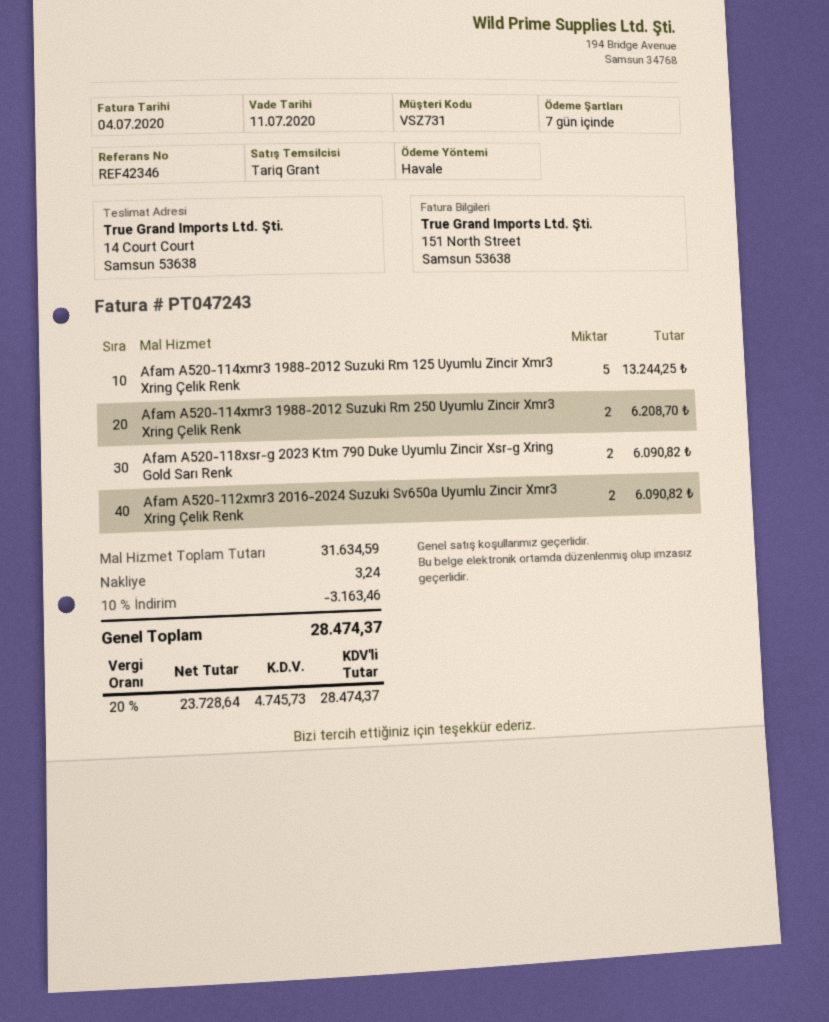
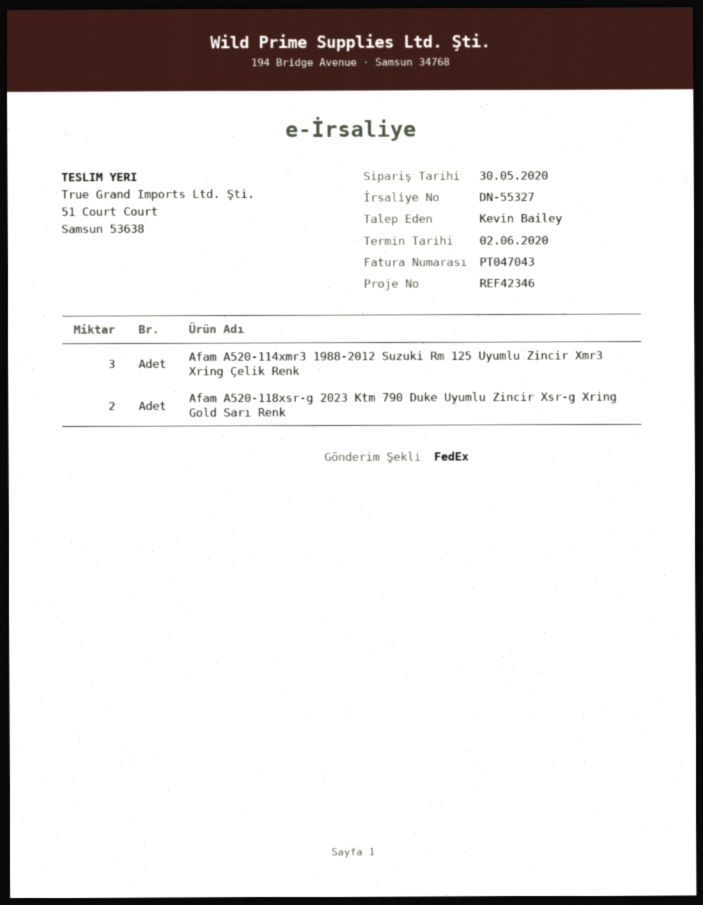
invoice number: PT047243 -> PT047043
ship to: 14 Court Court, Samsun 53638 -> 51 Court Court, Samsun 53638
Afam A520-114xmr3 1988-2012 Suzuki Rm 125 Uyumlu Zincir Xmr3 Xring Çelik Renk: 5 -> 3
Afam A520-114xmr3 1988-2012 Suzuki Rm 250 Uyumlu Zincir Xmr3 Xring Çelik Renk: 2 -> none
Afam A520-112xmr3 2016-2024 Suzuki Sv650a Uyumlu Zincir Xmr3 Xring Çelik Renk: 2 -> none

